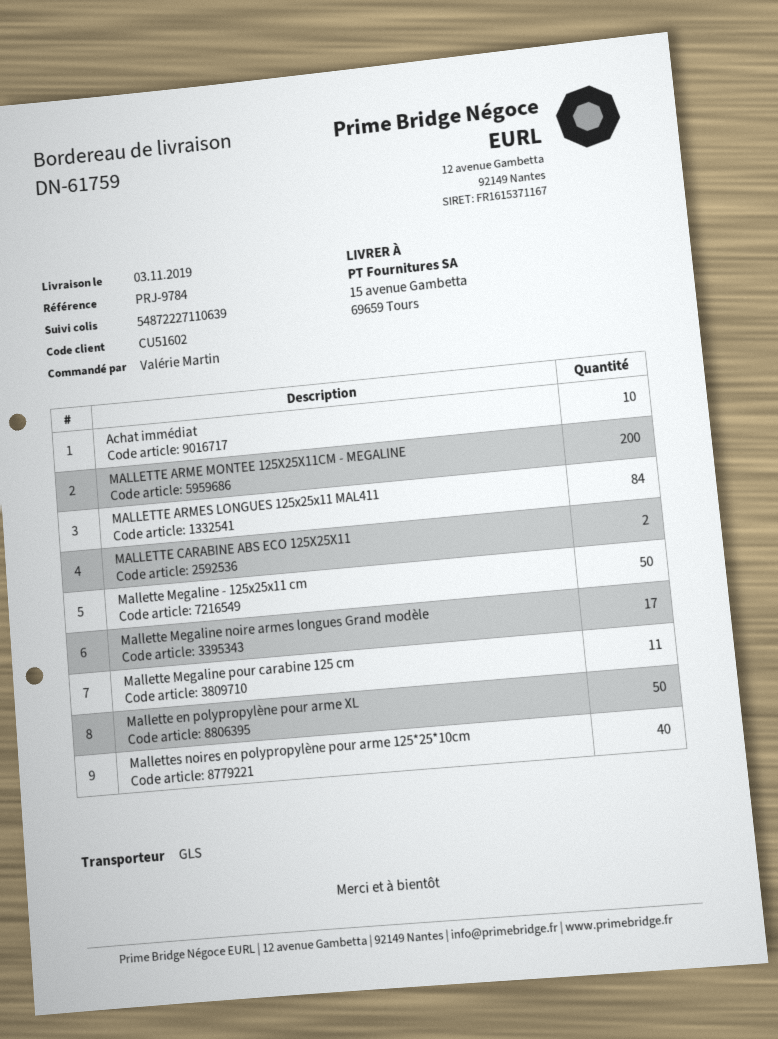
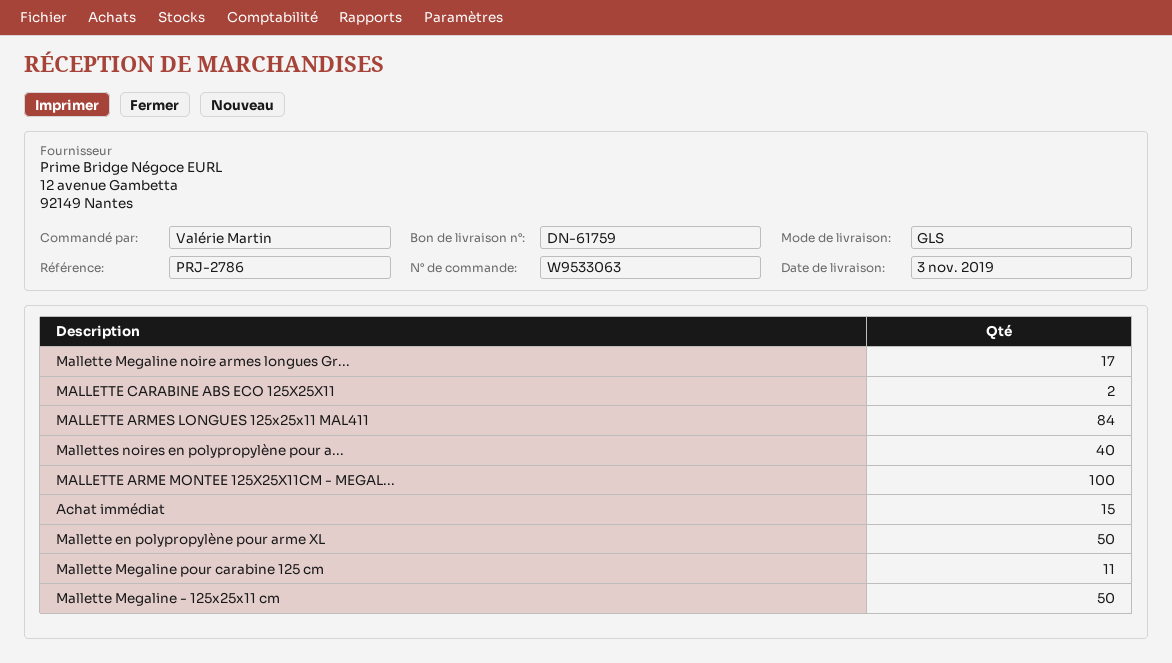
reference: PRJ-9784 -> PRJ-2786
Achat immédiat: 10 -> 15
MALLETTE ARME MONTEE 125X25X11CM - MEGALINE: 200 -> 100

